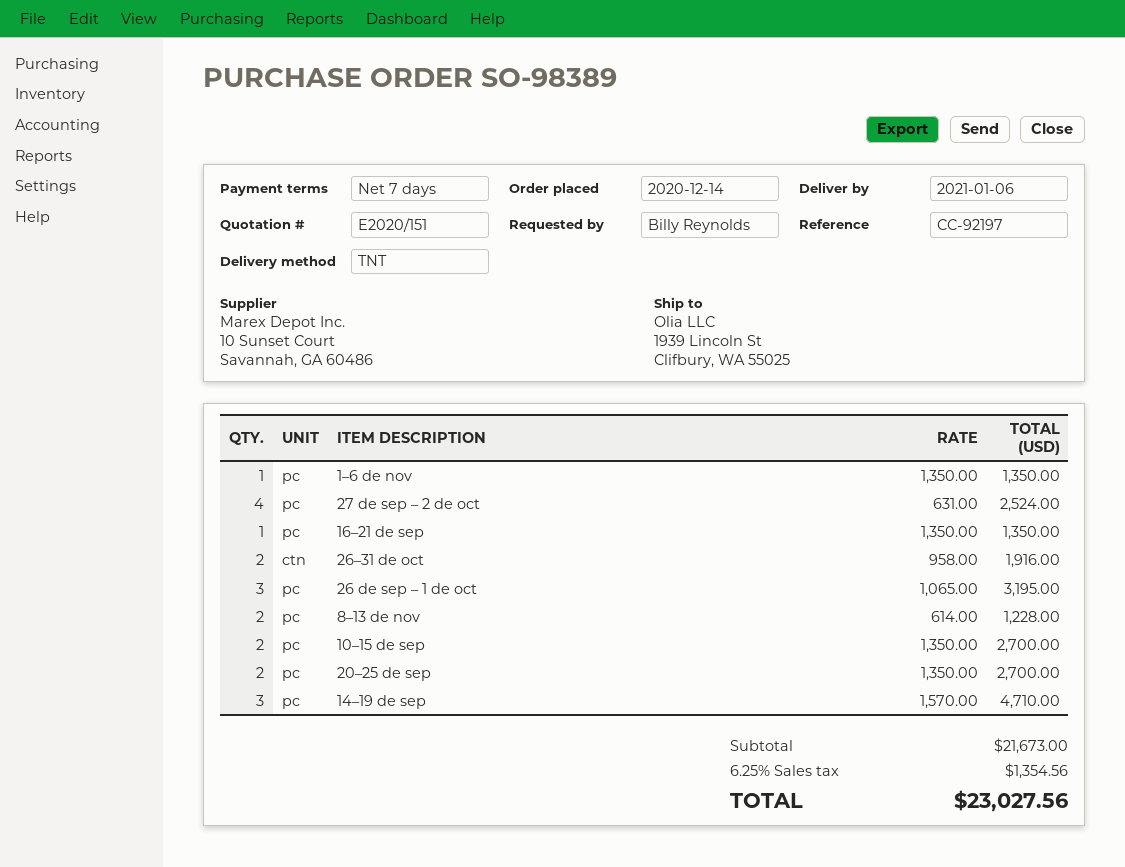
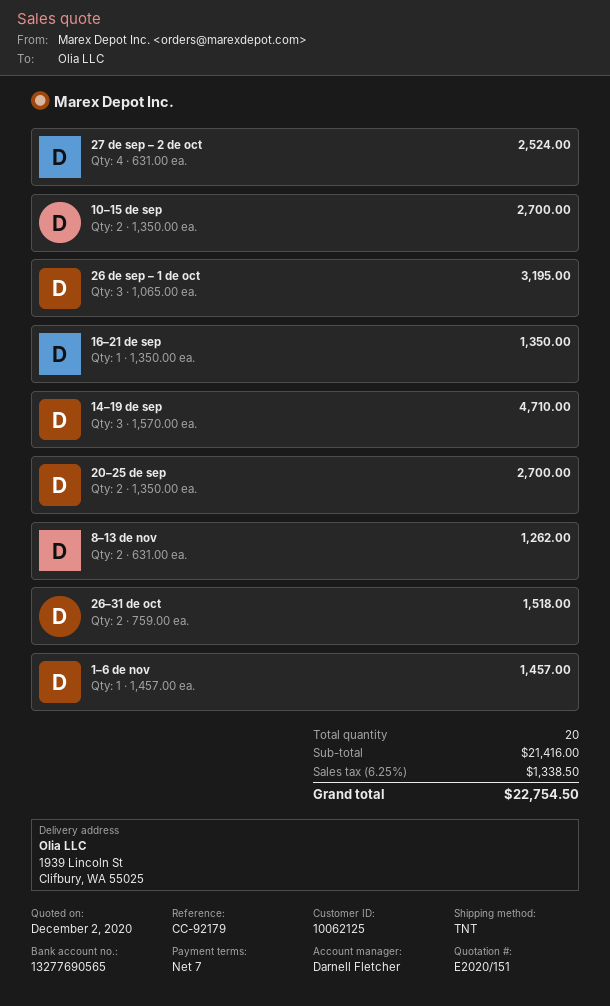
reference: CC-92197 -> CC-92179
1–6 de nov: 1 x 1350.00 = 1350.00 -> 1 x 1457.00 = 1457.00
26–31 de oct: 2 x 958.00 = 1916.00 -> 2 x 759.00 = 1518.00
8–13 de nov: 2 x 614.00 = 1228.00 -> 2 x 631.00 = 1262.00
subtotal: 21673.00 -> 21416.00
tax: 6.25% = 1354.56 -> 6.25% = 1338.50
total: 23027.56 -> 22754.50

